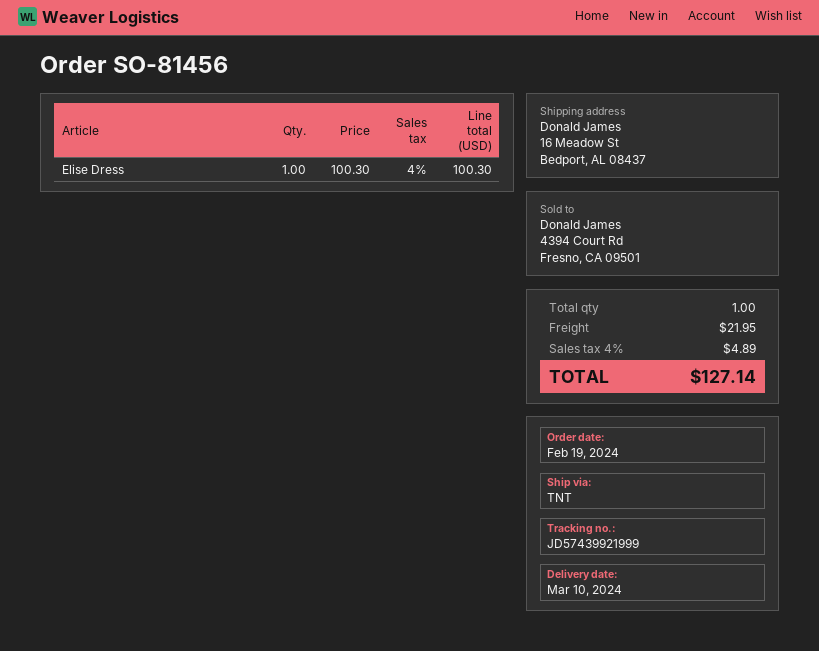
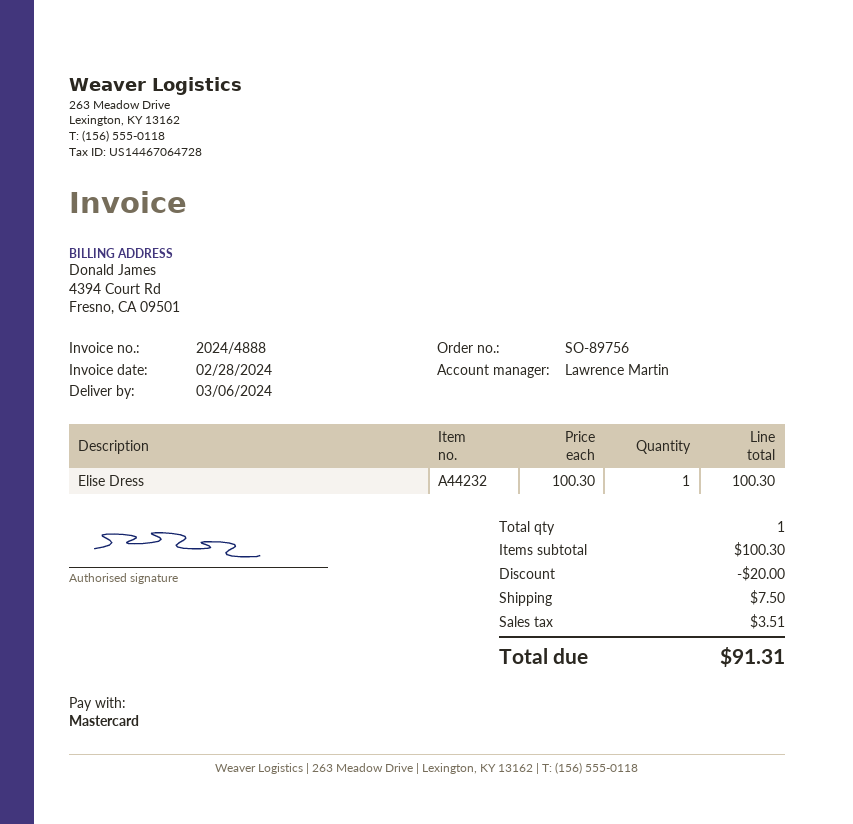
order number: SO-81456 -> SO-89756
delivery date: 2024-03-10 -> 2024-03-06
discount: none -> 20.00
shipping: 21.95 -> 7.50
tax: 4.89 -> 3.51
total: 127.14 -> 91.31

